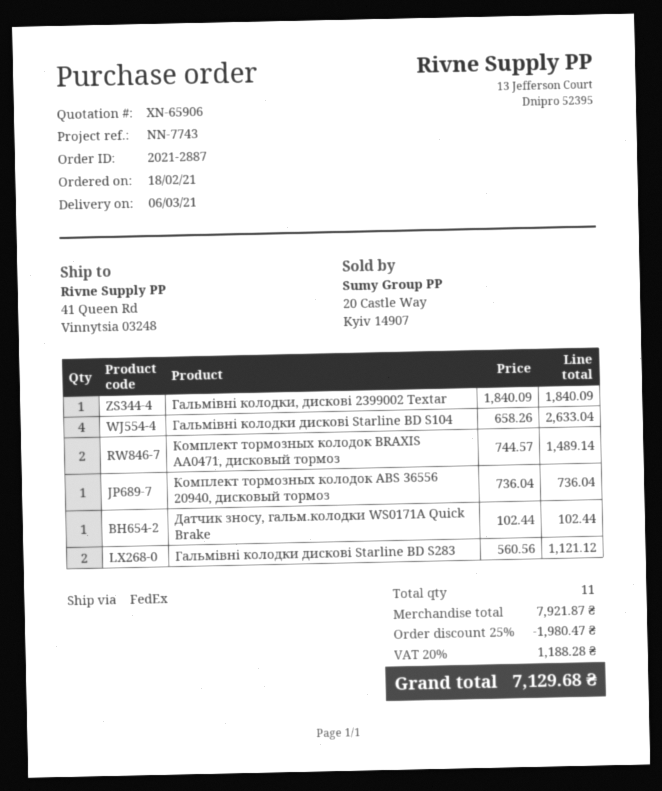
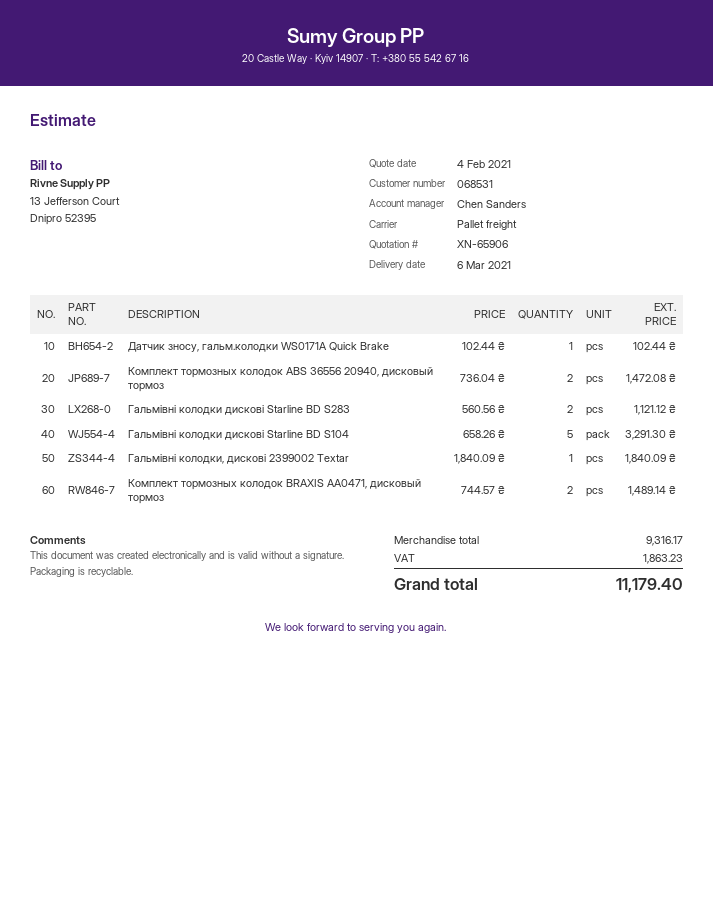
shipping method: FedEx -> pallet freight
Гальмівні колодки дискові Starline BD S104: 4 x 658.26 = 2633.04 -> 5 x 658.26 = 3291.30
Комплект тормозных колодок ABS 36556 20940, дисковый тормоз: 1 x 736.04 = 736.04 -> 2 x 736.04 = 1472.08
subtotal: 7921.87 -> 9316.17
discount: 25% = 1980.47 -> none
tax: 1188.28 -> 1863.23
total: 7129.68 -> 11179.40

